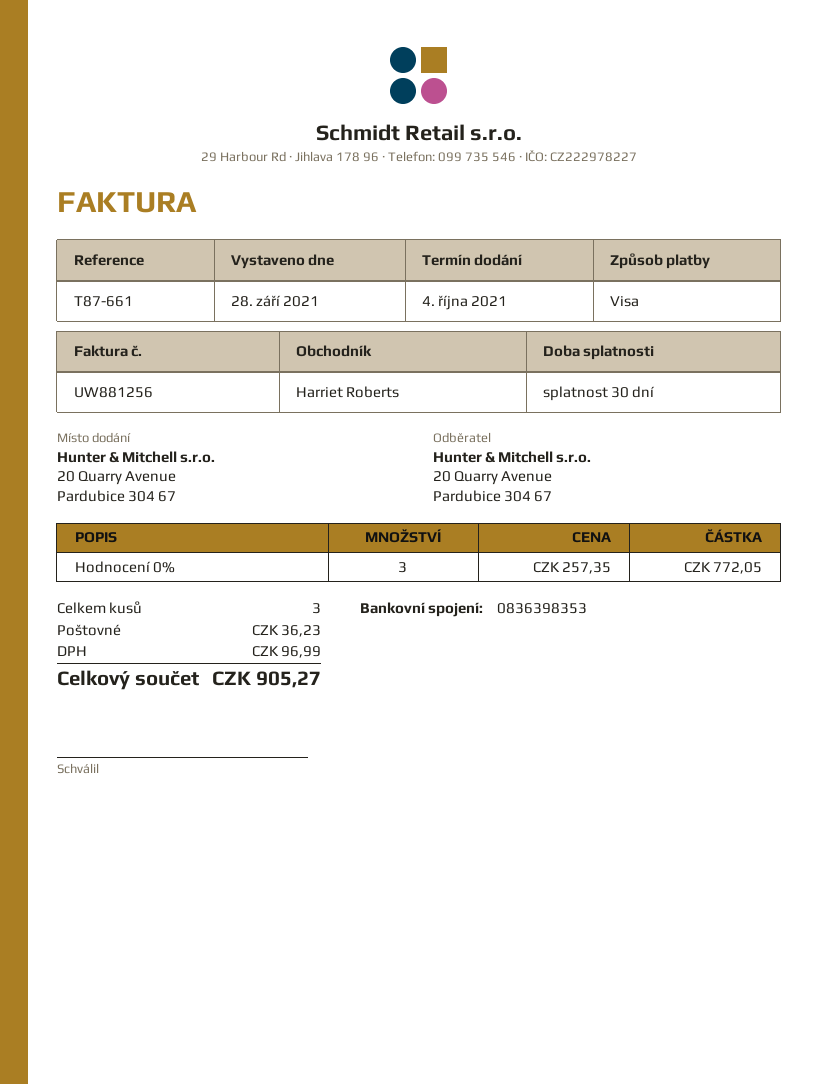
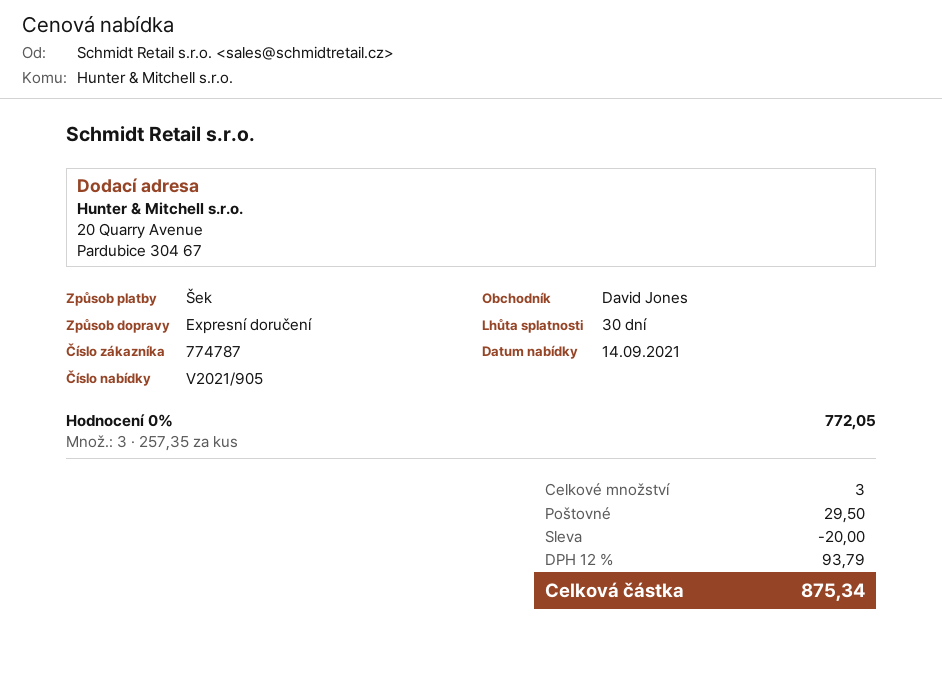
sales rep: Harriet Roberts -> David Jones
payment method: Visa -> cheque
discount: none -> 20.00
shipping: 36.23 -> 29.50
tax: 96.99 -> 93.79
total: 905.27 -> 875.34

